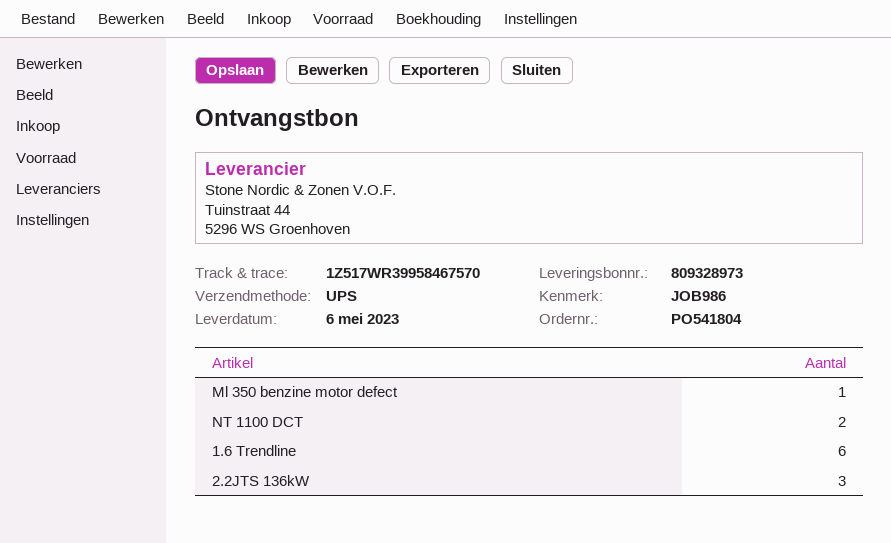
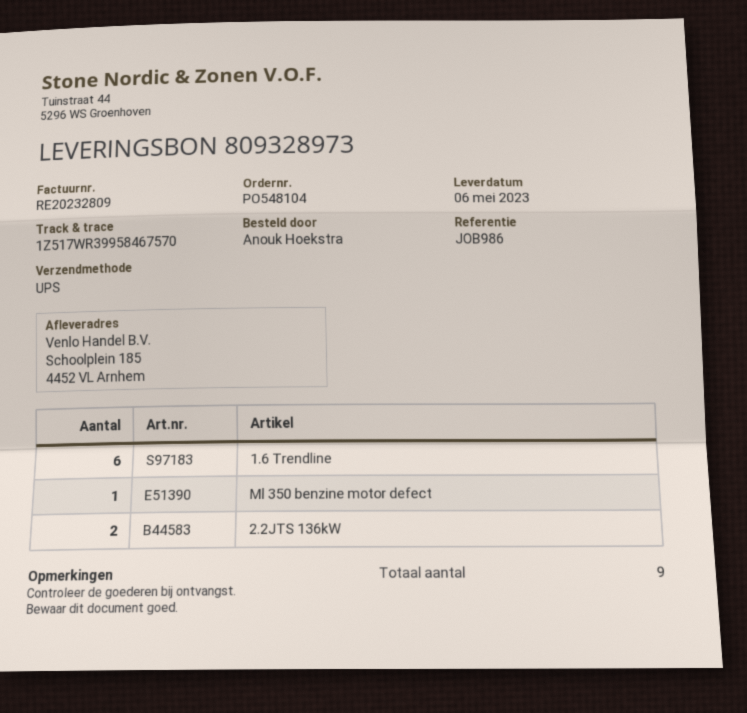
order number: PO541804 -> PO548104
NT 1100 DCT: 2 -> none
2.2JTS 136kW: 3 -> 2

